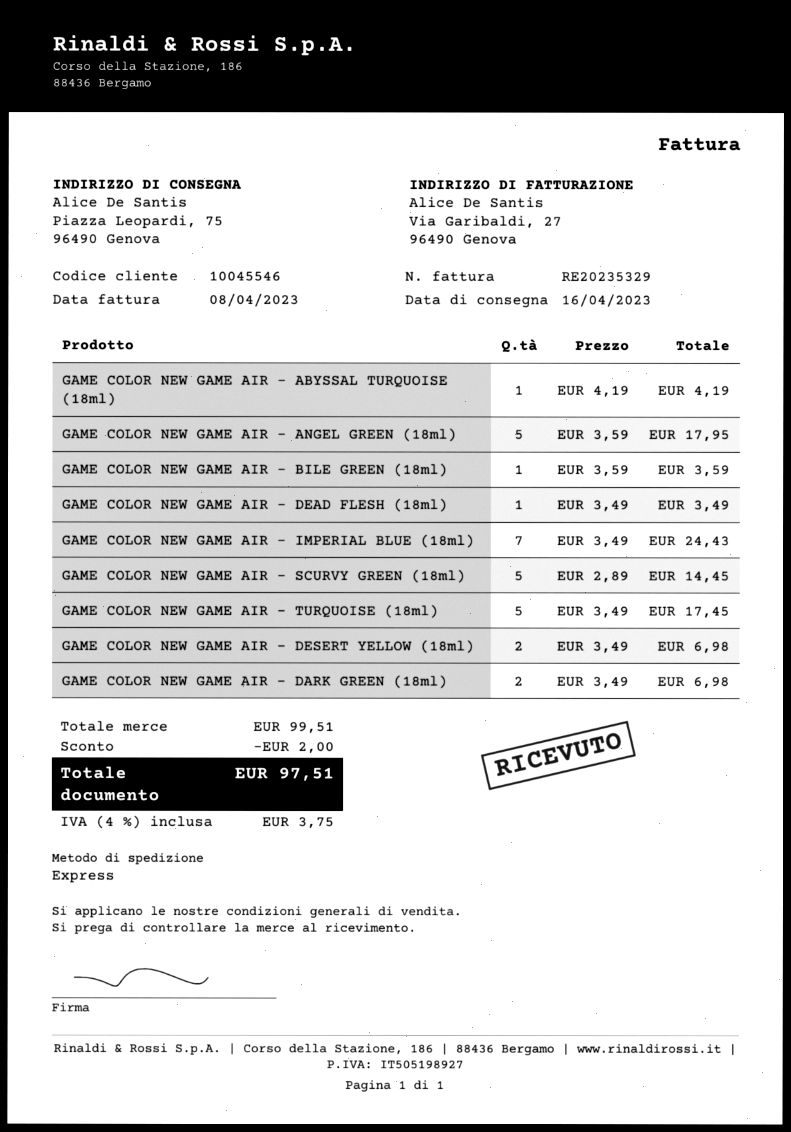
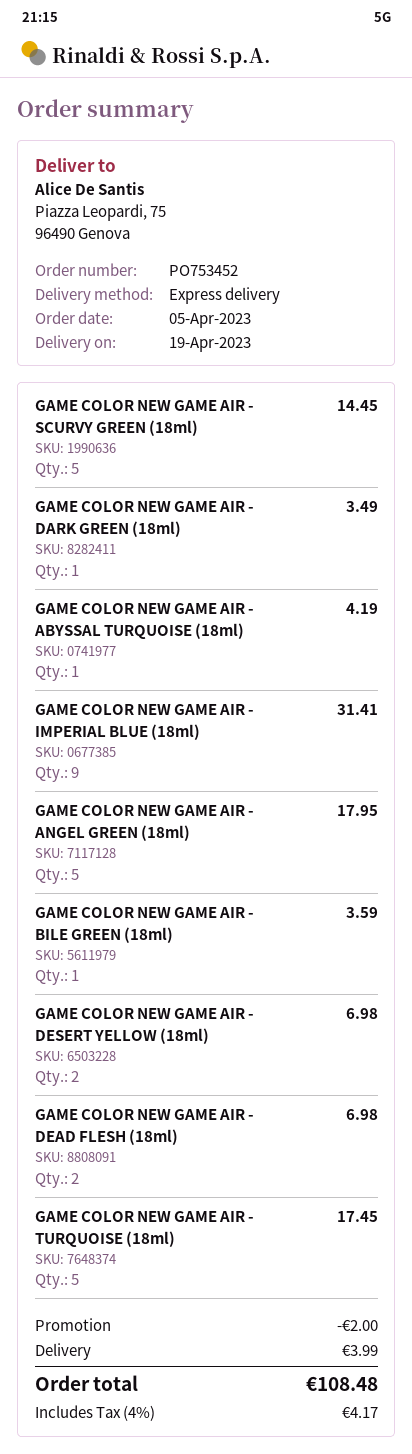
delivery date: 2023-04-16 -> 2023-04-19
GAME COLOR NEW GAME AIR - DEAD FLESH (18ml): 1 for 3.49 -> 2 for 6.98
GAME COLOR NEW GAME AIR - IMPERIAL BLUE (18ml): 7 for 24.43 -> 9 for 31.41
GAME COLOR NEW GAME AIR - DARK GREEN (18ml): 2 for 6.98 -> 1 for 3.49
shipping: none -> 3.99
tax: 4% = 3.75 -> 4% = 4.17
total: 97.51 -> 108.48

